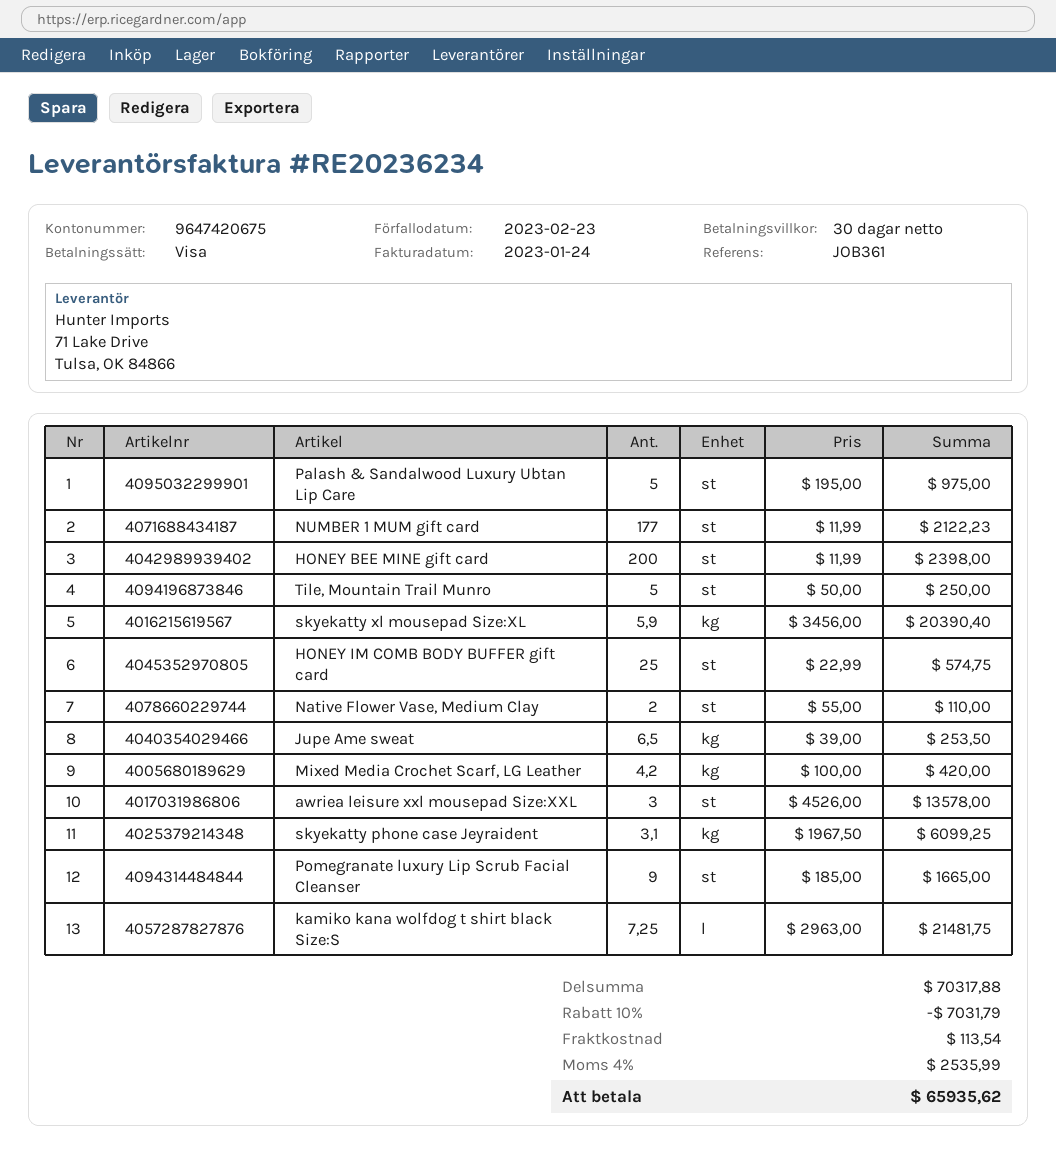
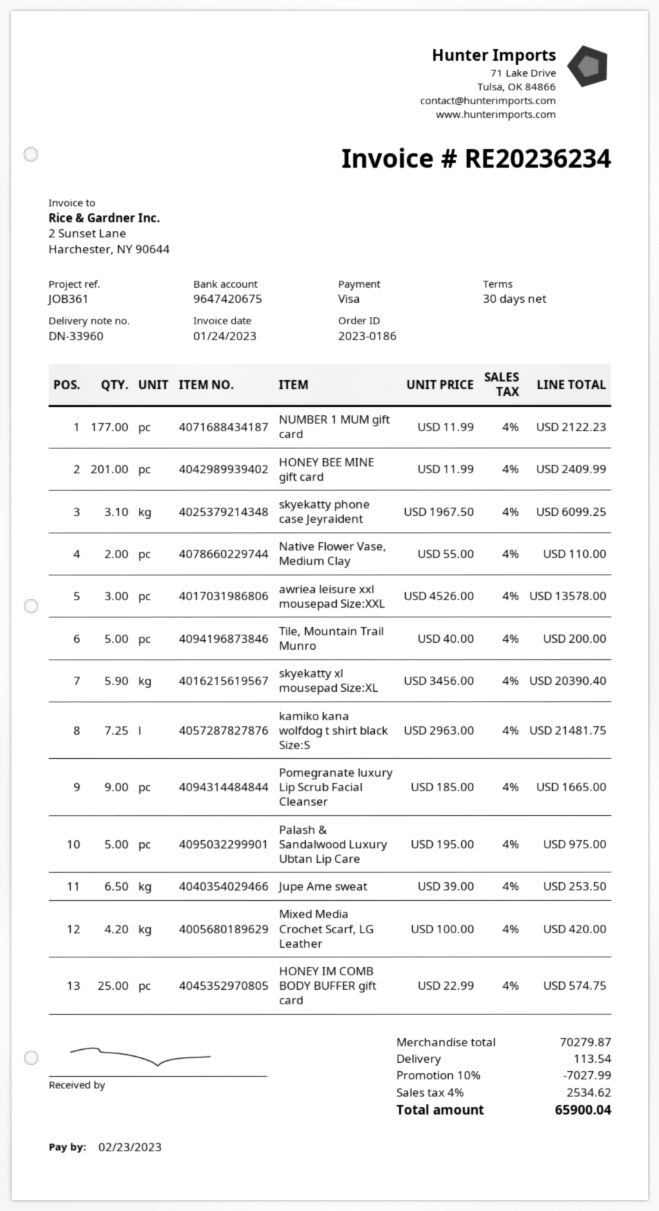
HONEY BEE MINE gift card: 200 x 11.99 = 2398.00 -> 201 x 11.99 = 2409.99
Tile, Mountain Trail Munro: 5 x 50.00 = 250.00 -> 5 x 40.00 = 200.00
subtotal: 70317.88 -> 70279.87
discount: 10% = 7031.79 -> 10% = 7027.99
tax: 4% = 2535.99 -> 4% = 2534.62
total: 65935.62 -> 65900.04

